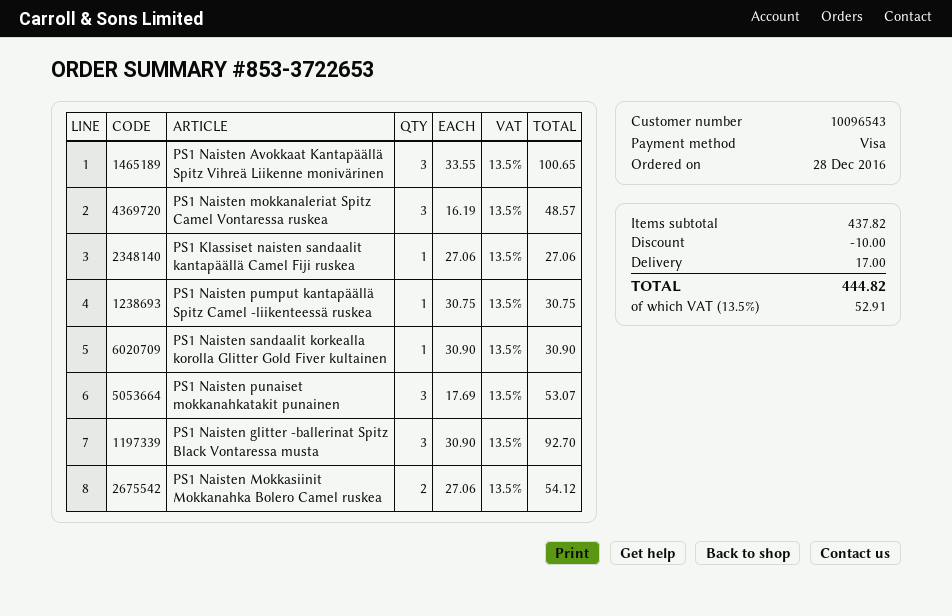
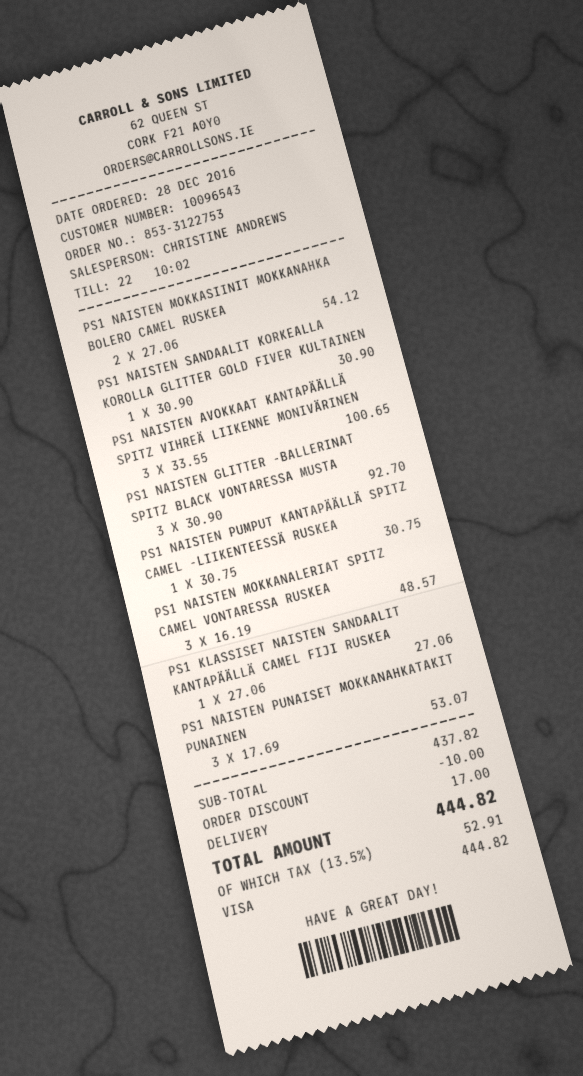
order number: 853-3722653 -> 853-3122753

